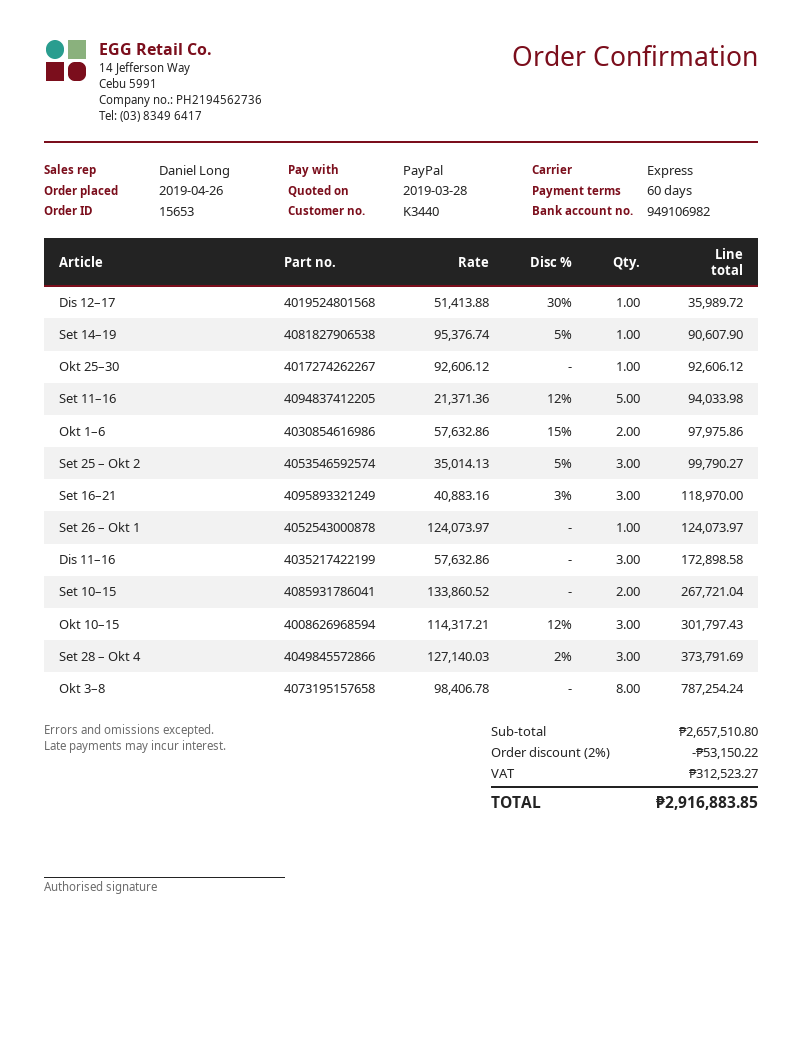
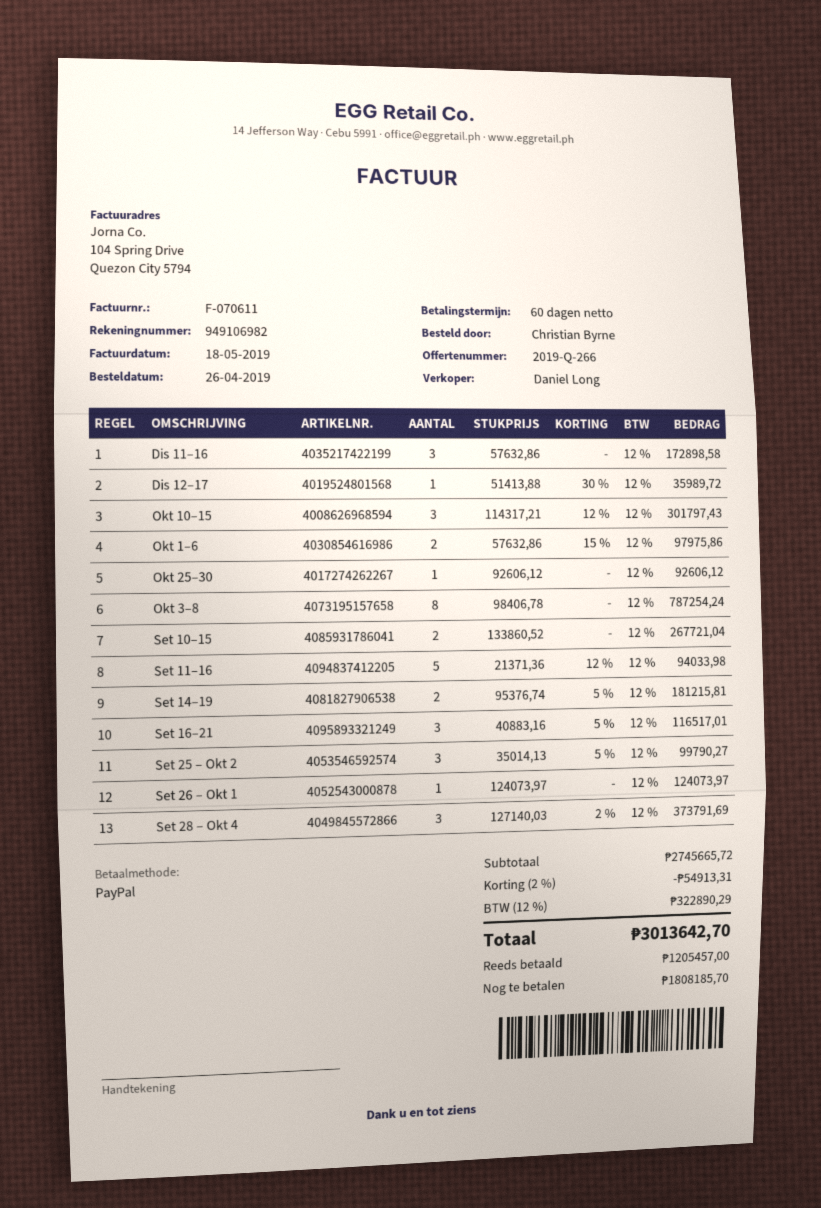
Set 14–19: 1 x 95376.74 - 5% = 90607.90 -> 2 x 95376.74 - 5% = 181215.81
Set 16–21: 3 x 40883.16 - 3% = 118970.00 -> 3 x 40883.16 - 5% = 116517.01
subtotal: 2657510.80 -> 2745665.72
discount: 2% = 53150.22 -> 2% = 54913.31
tax: 312523.27 -> 322890.29
total: 2916883.85 -> 3013642.70

